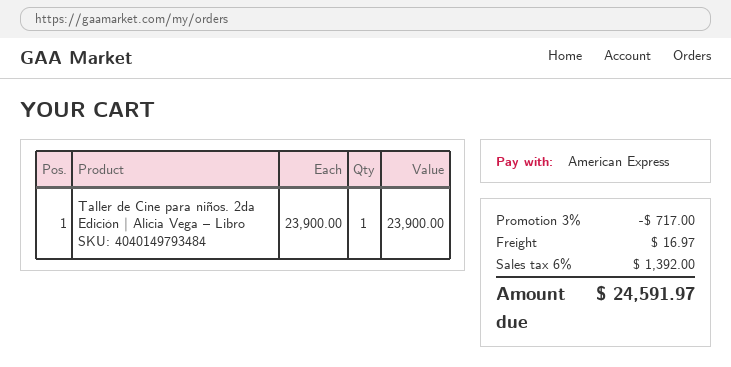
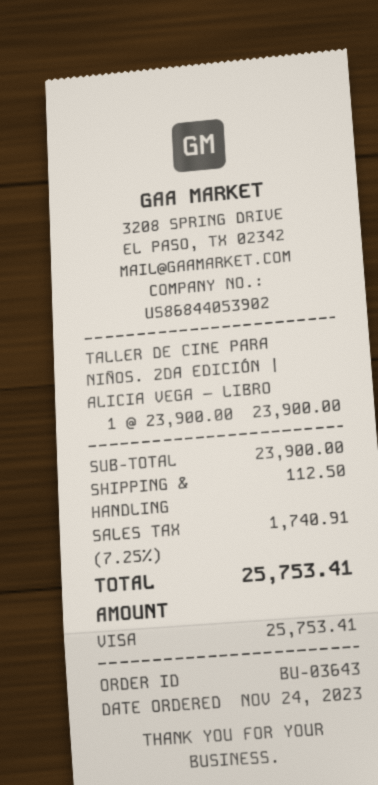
payment method: American Express -> Visa
discount: 3% = 717.00 -> none
shipping: 16.97 -> 112.50
tax: 6% = 1392.00 -> 7.25% = 1740.91
total: 24591.97 -> 25753.41

